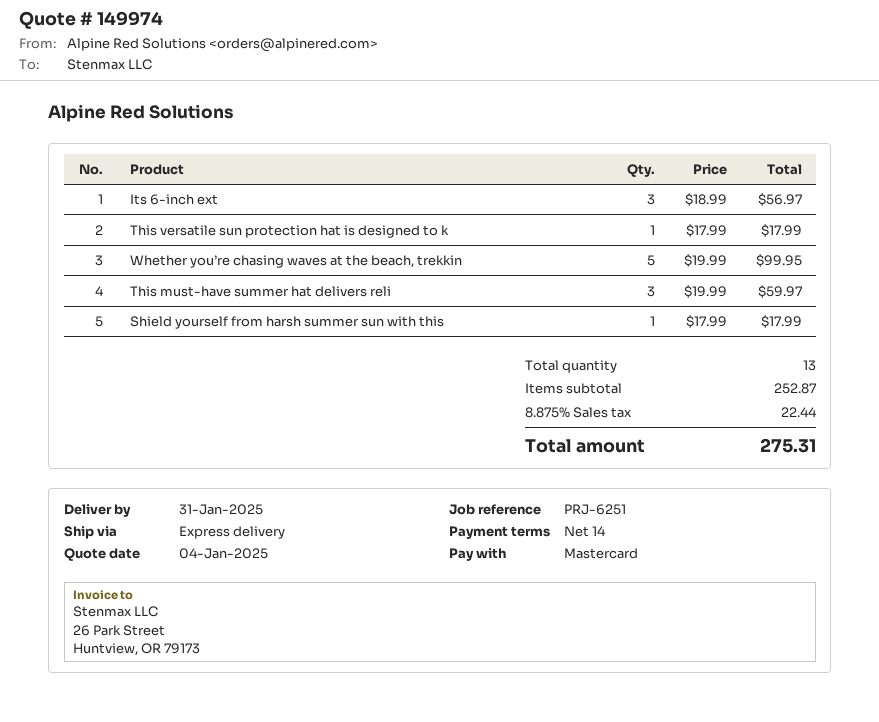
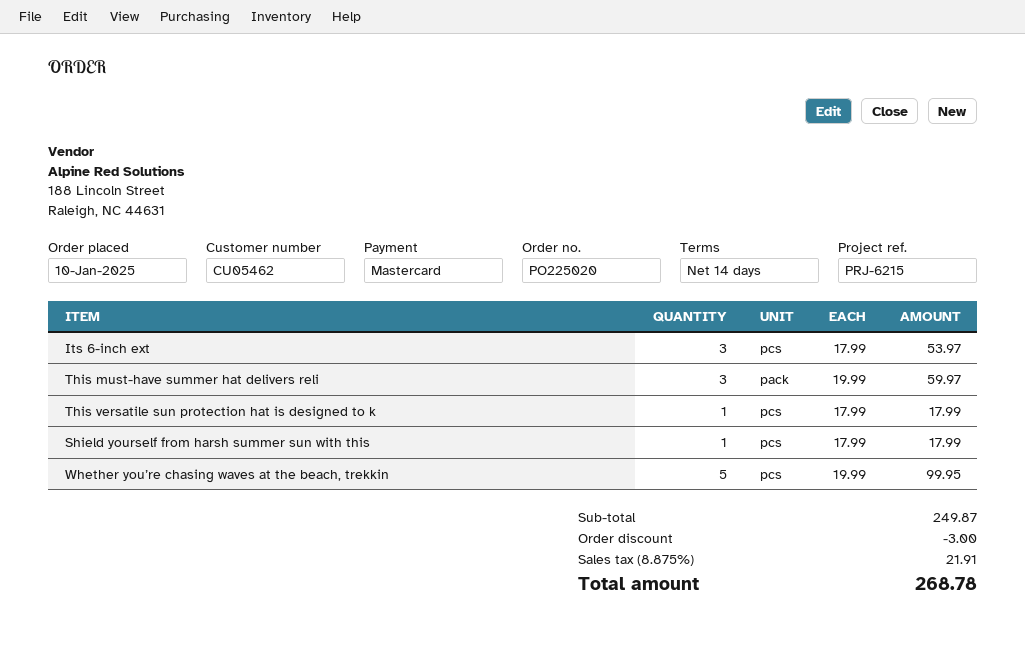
reference: PRJ-6251 -> PRJ-6215
Its 6-inch ext: 3 x 18.99 = 56.97 -> 3 x 17.99 = 53.97
subtotal: 252.87 -> 249.87
discount: none -> 3.00
tax: 8.875% = 22.44 -> 8.875% = 21.91
total: 275.31 -> 268.78

